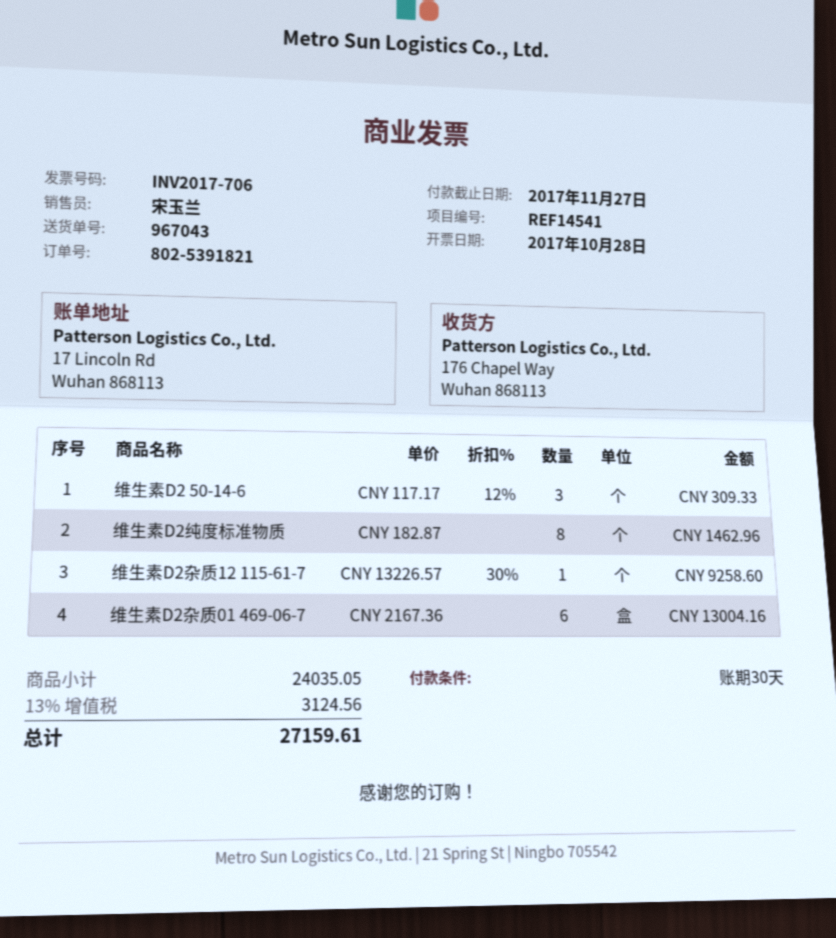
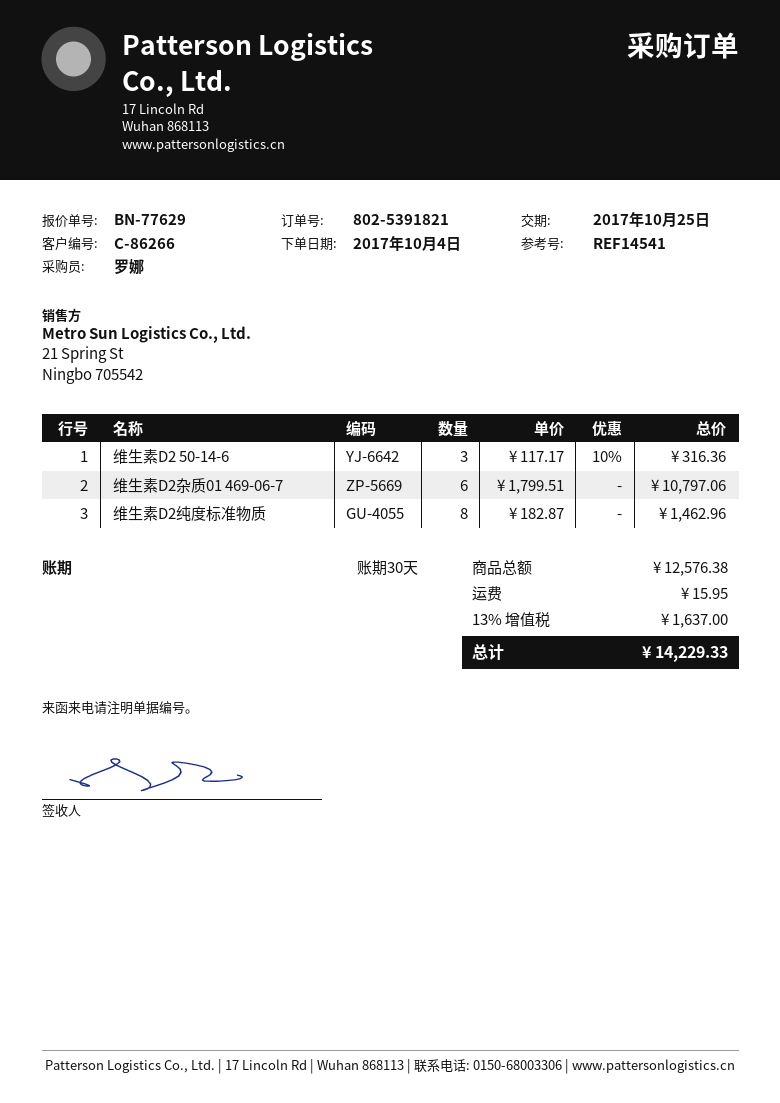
维生素D2 50-14-6: 3 x 117.17 - 12% = 309.33 -> 3 x 117.17 - 10% = 316.36
维生素D2杂质12 115-61-7: 1 x 13226.57 - 30% = 9258.60 -> none
维生素D2杂质01 469-06-7: 6 x 2167.36 = 13004.16 -> 6 x 1799.51 = 10797.06
subtotal: 24035.05 -> 12576.38
shipping: none -> 15.95
tax: 13% = 3124.56 -> 13% = 1637.00
total: 27159.61 -> 14229.33

